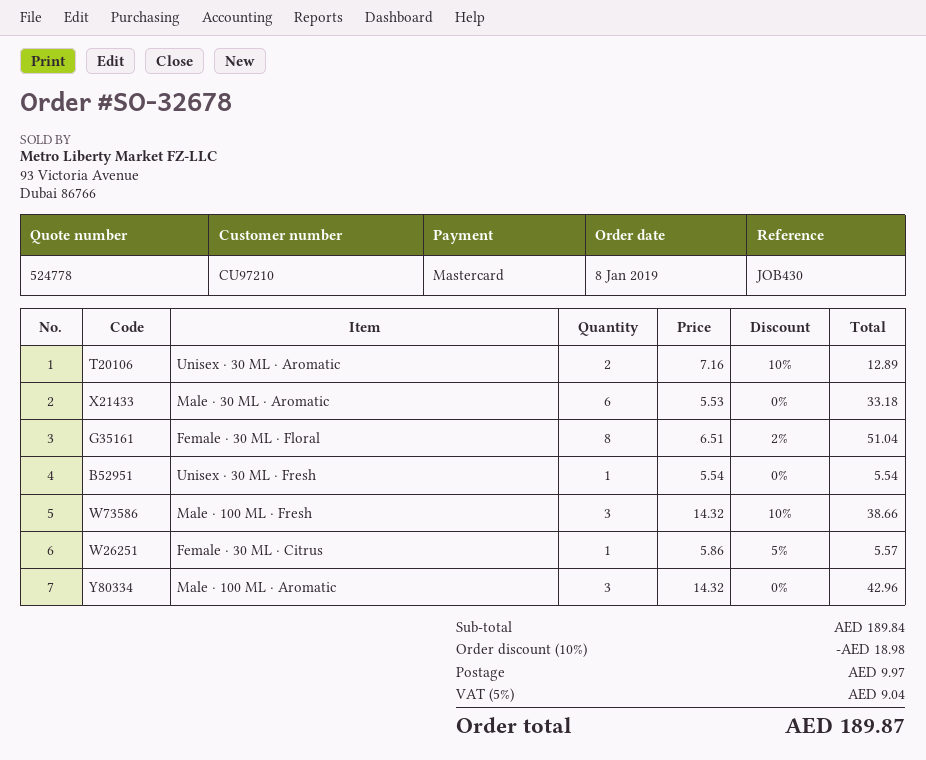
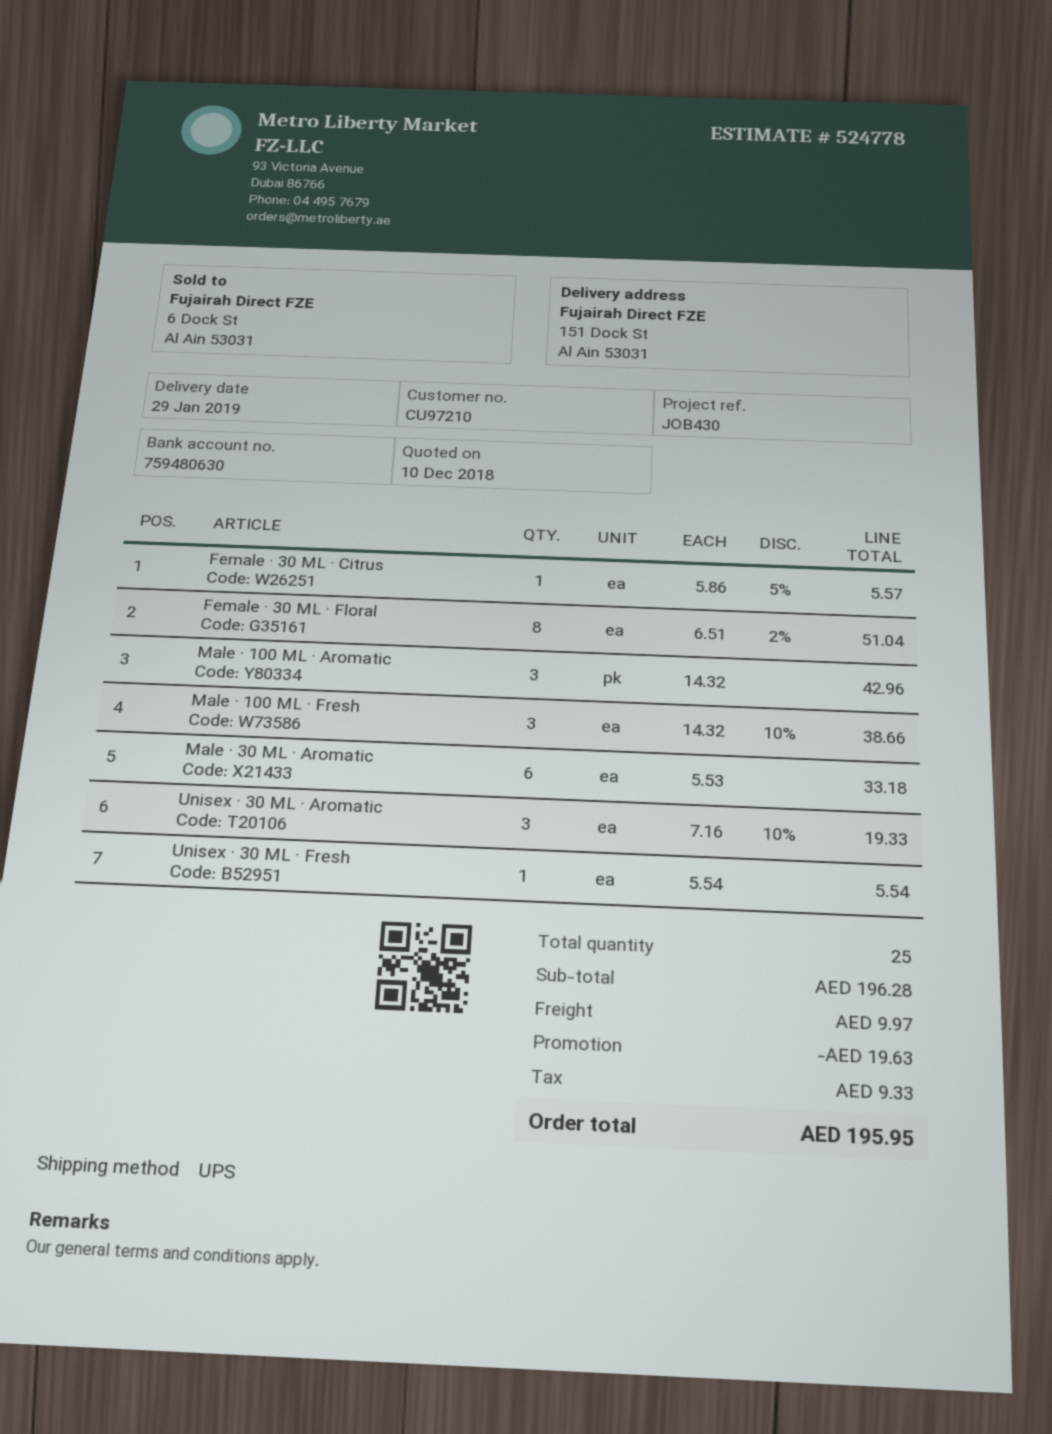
Unisex · 30 ML · Aromatic: 2 x 7.16 - 10% = 12.89 -> 3 x 7.16 - 10% = 19.33
subtotal: 189.84 -> 196.28
discount: 18.98 -> 19.63
tax: 9.04 -> 9.33
total: 189.87 -> 195.95

